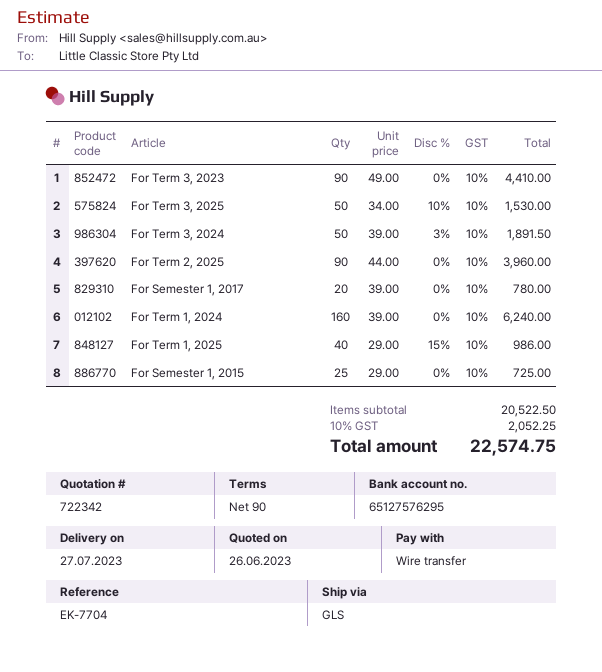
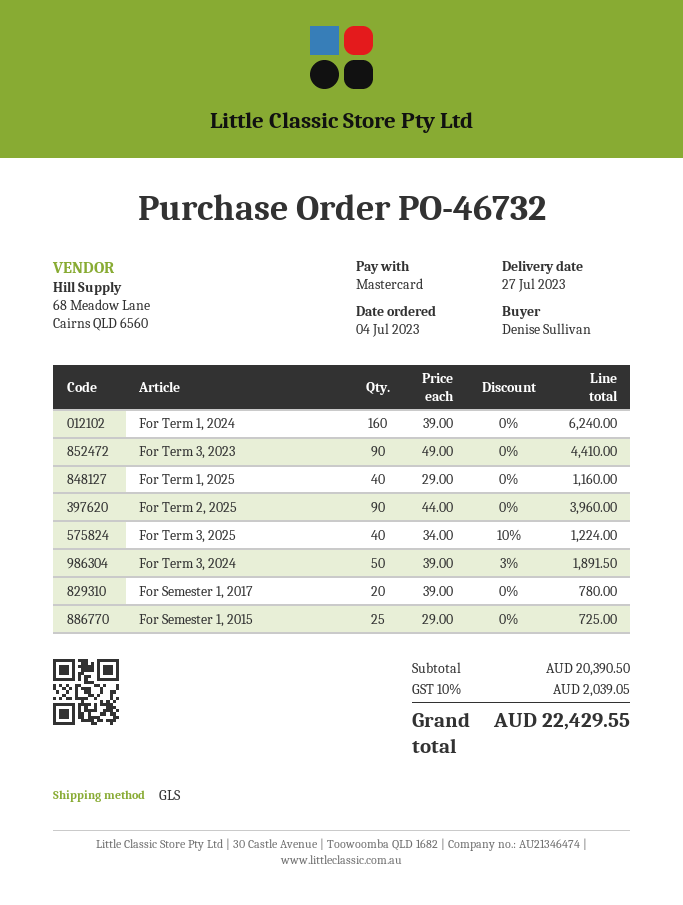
payment method: bank transfer -> Mastercard
For Term 3, 2025: 50 x 34.00 - 10% = 1530.00 -> 40 x 34.00 - 10% = 1224.00
For Term 1, 2025: 40 x 29.00 - 15% = 986.00 -> 40 x 29.00 = 1160.00
subtotal: 20522.50 -> 20390.50
tax: 10% = 2052.25 -> 10% = 2039.05
total: 22574.75 -> 22429.55

